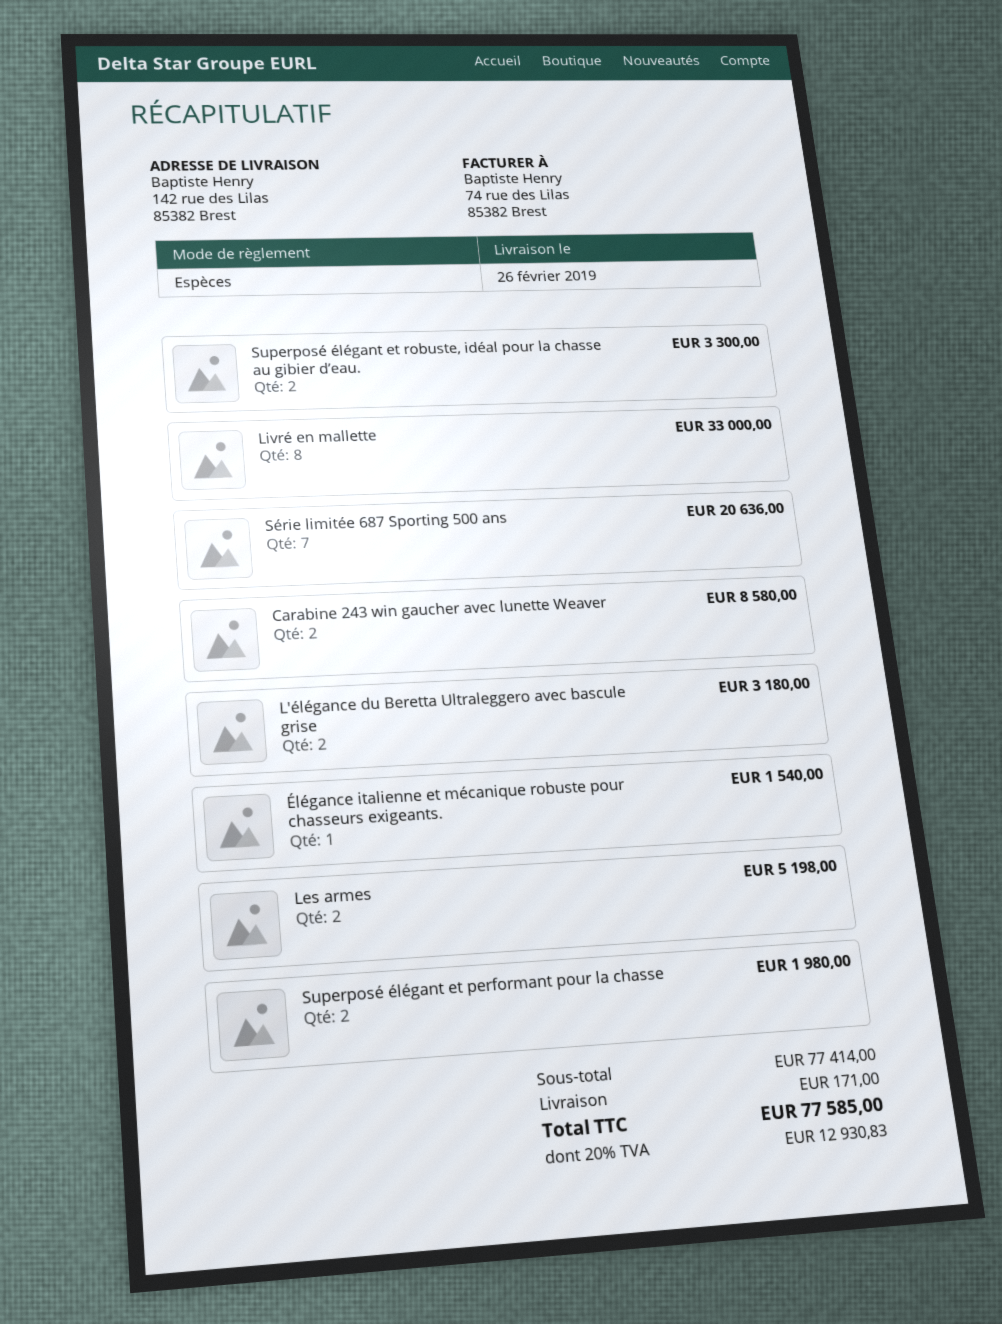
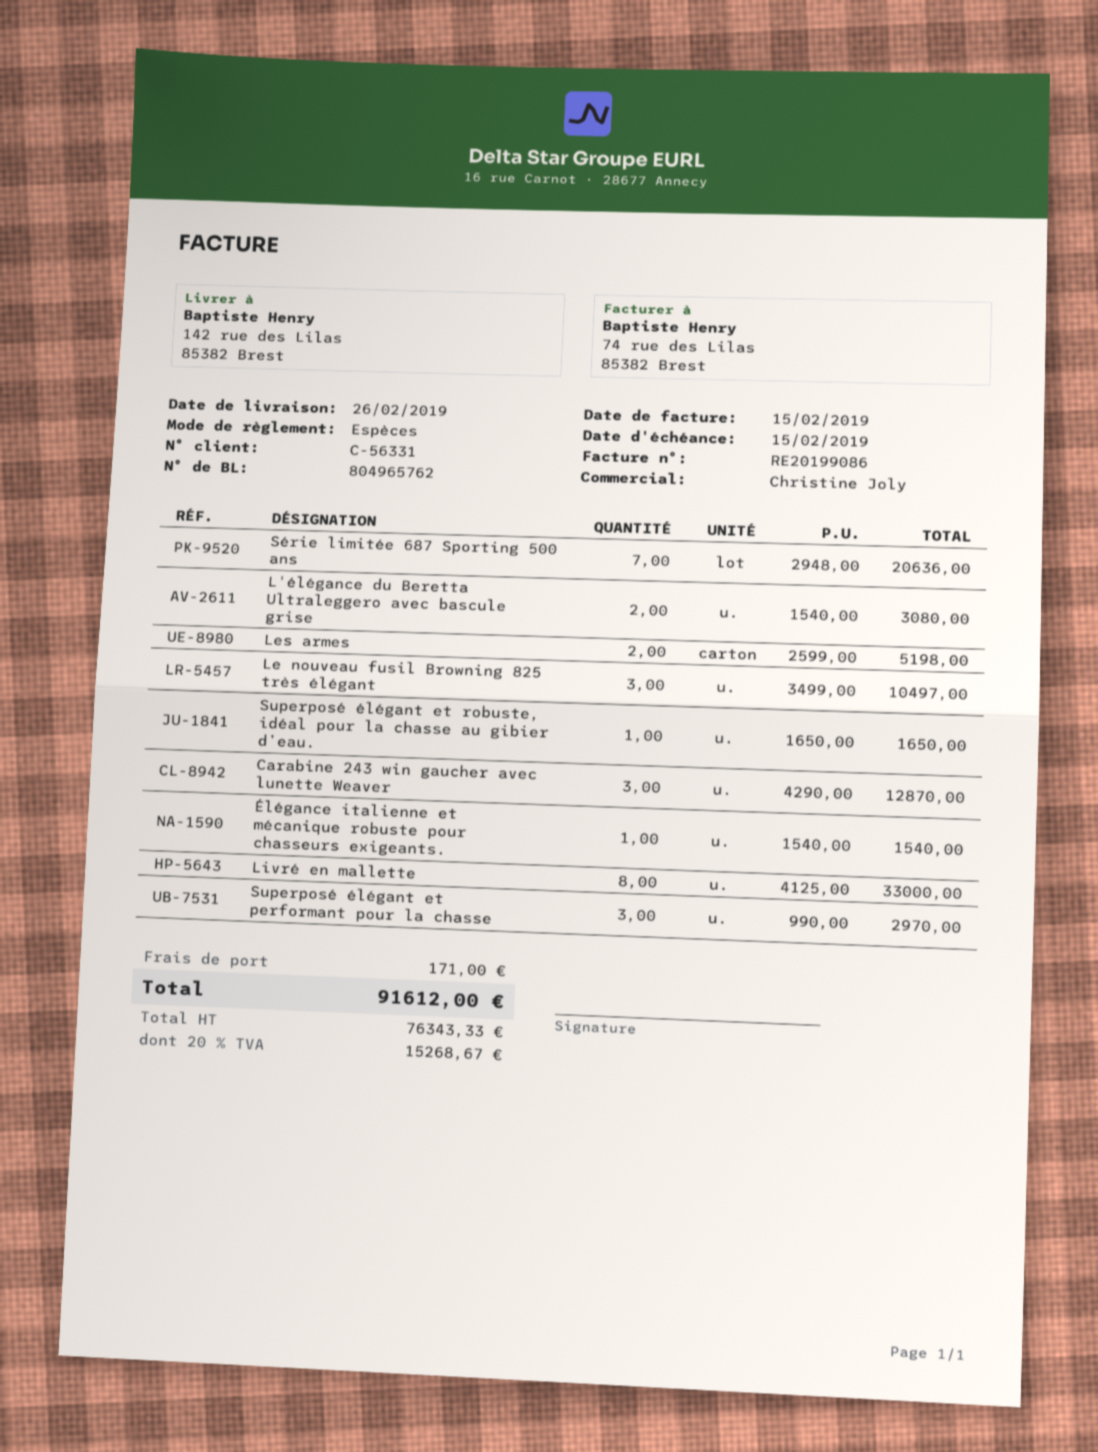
Superposé élégant et robuste, idéal pour la chasse au gibier d’eau.: 2 for 3300.00 -> 1 for 1650.00
Carabine 243 win gaucher avec lunette Weaver: 2 for 8580.00 -> 3 for 12870.00
L'élégance du Beretta Ultraleggero avec bascule grise: 2 for 3180.00 -> 2 for 3080.00
Superposé élégant et performant pour la chasse: 2 for 1980.00 -> 3 for 2970.00
Le nouveau fusil Browning 825 très élégant: none -> 3 for 10497.00
tax: 20% = 12930.83 -> 20% = 15268.67
total: 77585.00 -> 91612.00

